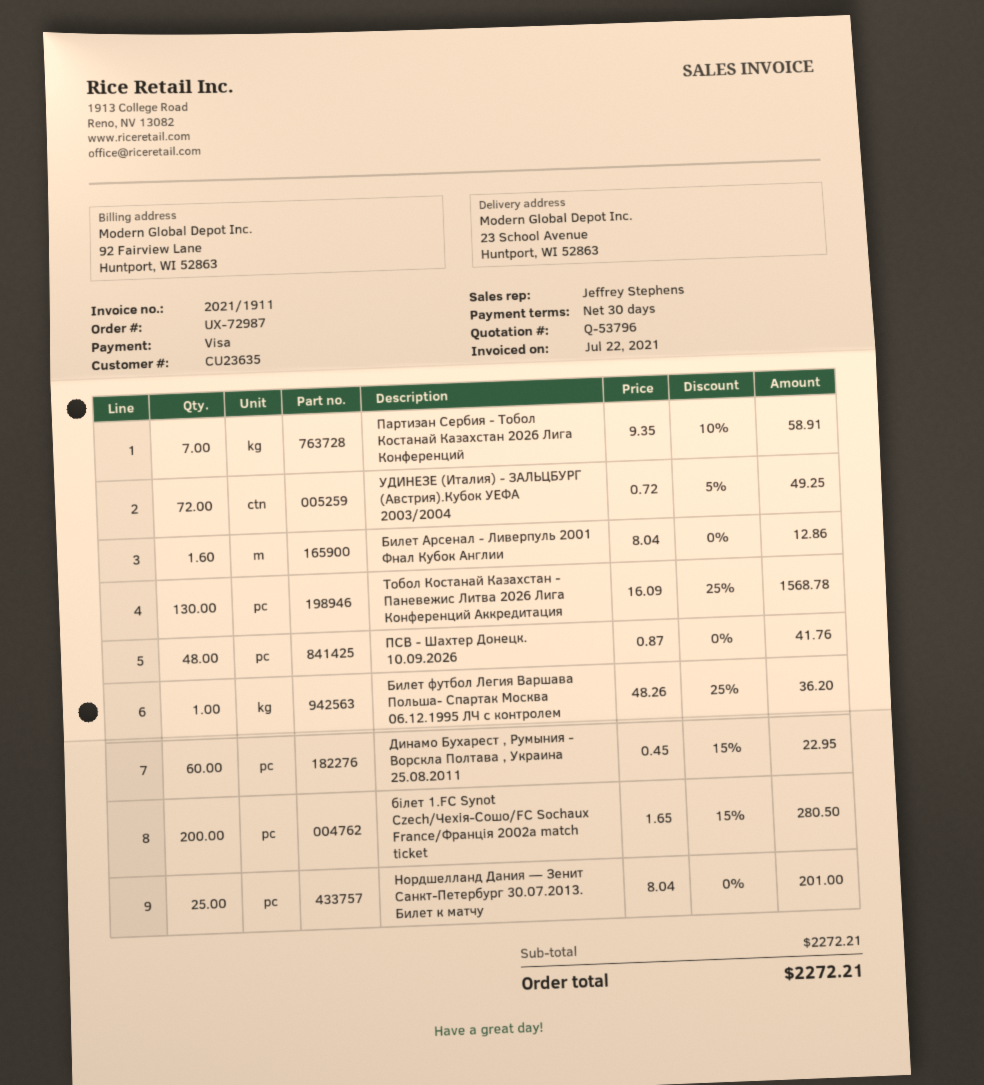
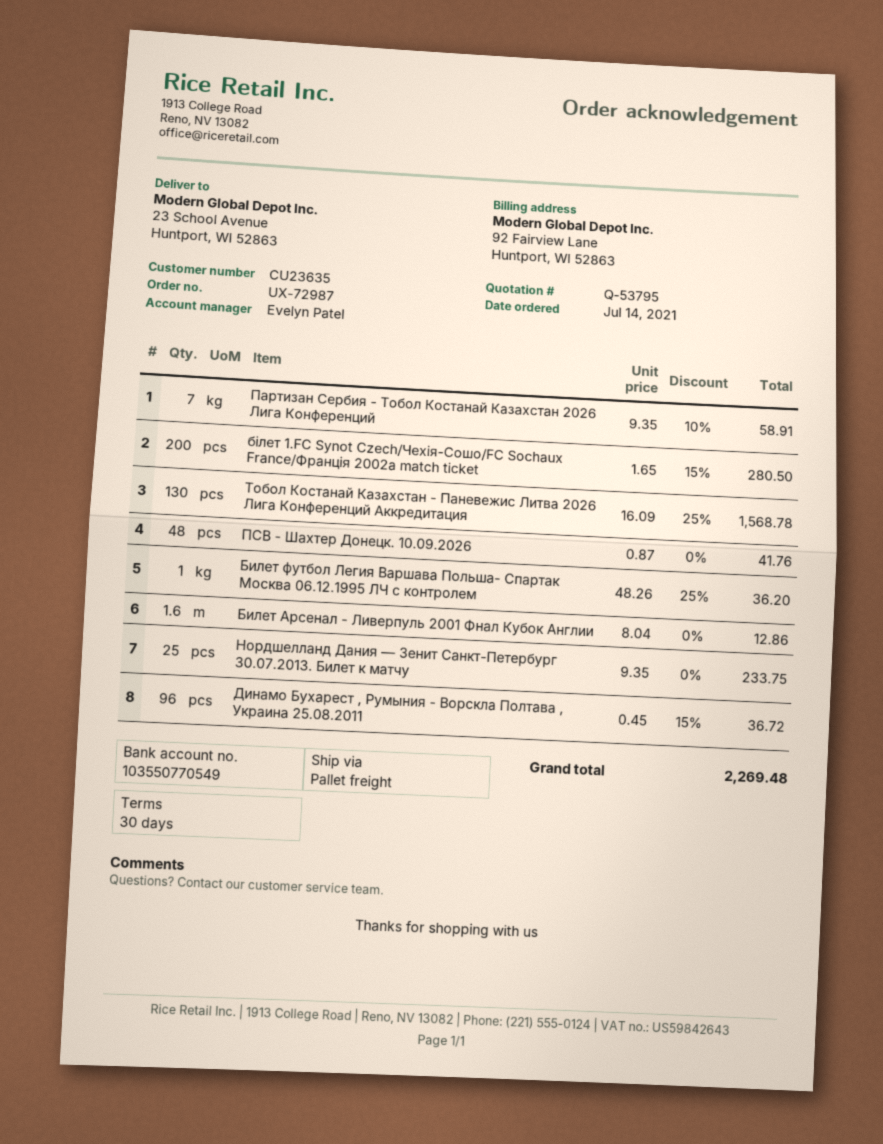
quote number: Q-53796 -> Q-53795
sales rep: Jeffrey Stephens -> Evelyn Patel
УДИНЕЗЕ (Италия) - ЗАЛЬЦБУРГ (Австрия).Кубок УЕФА 2003/2004: 72 x 0.72 - 5% = 49.25 -> none
Динамо Бухарест , Румыния - Ворскла Полтава , Украина 25.08.2011: 60 x 0.45 - 15% = 22.95 -> 96 x 0.45 - 15% = 36.72
Нордшелланд Дания — Зенит Санкт-Петербург 30.07.2013. Билет к матчу: 25 x 8.04 = 201.00 -> 25 x 9.35 = 233.75
total: 2272.21 -> 2269.48

